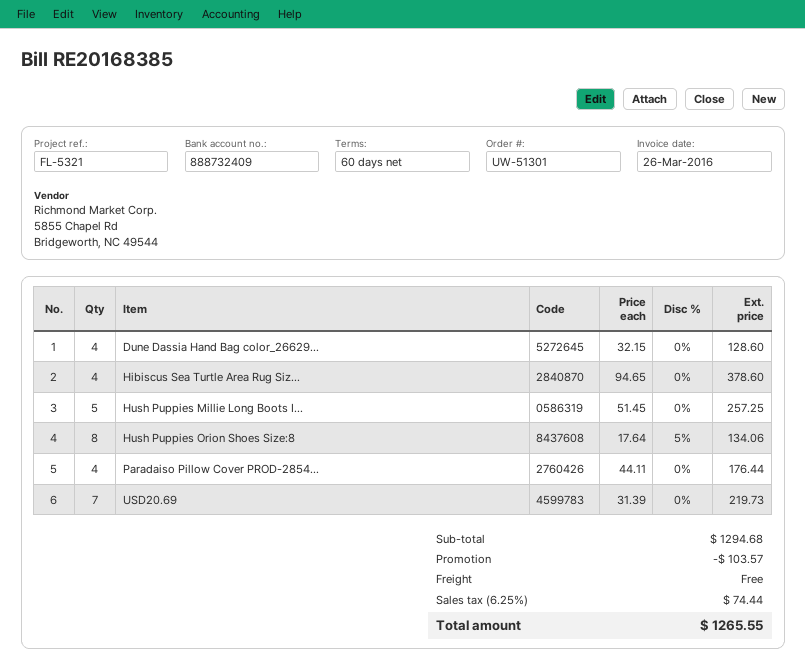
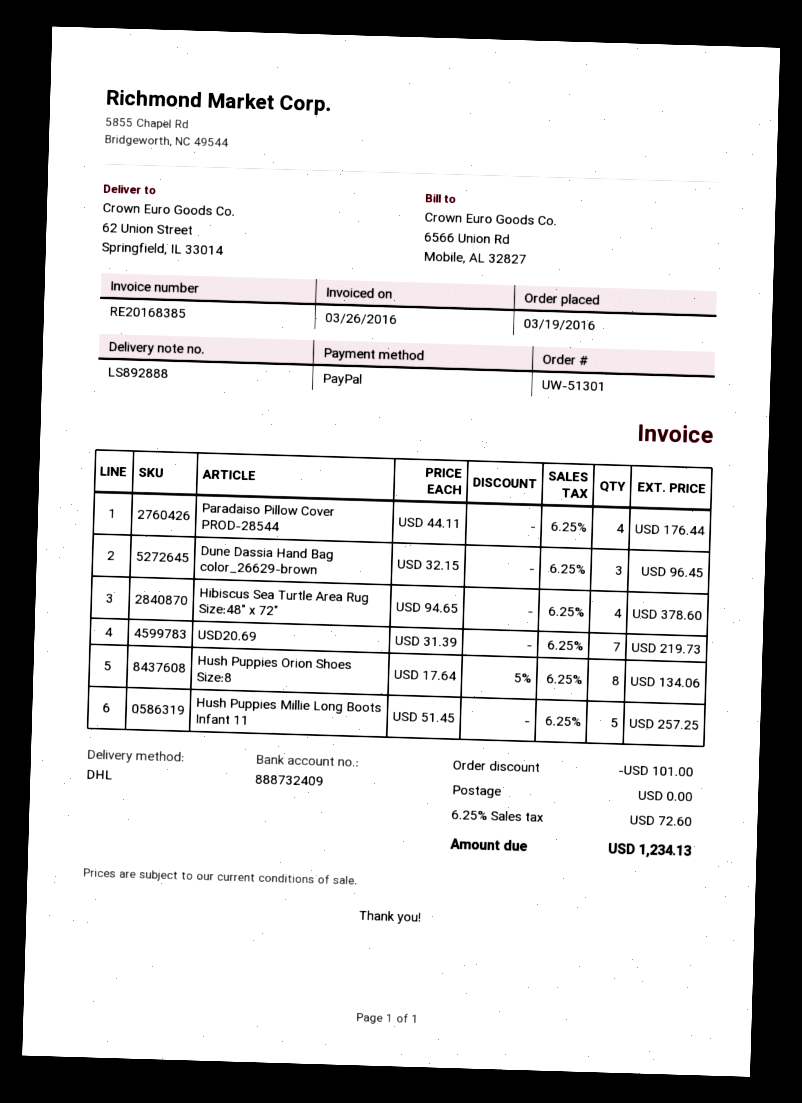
Dune Dassia Hand Bag color_26629...: 4 x 32.15 = 128.60 -> 3 x 32.15 = 96.45
discount: 103.57 -> 101.00
tax: 6.25% = 74.44 -> 6.25% = 72.60
total: 1265.55 -> 1234.13

